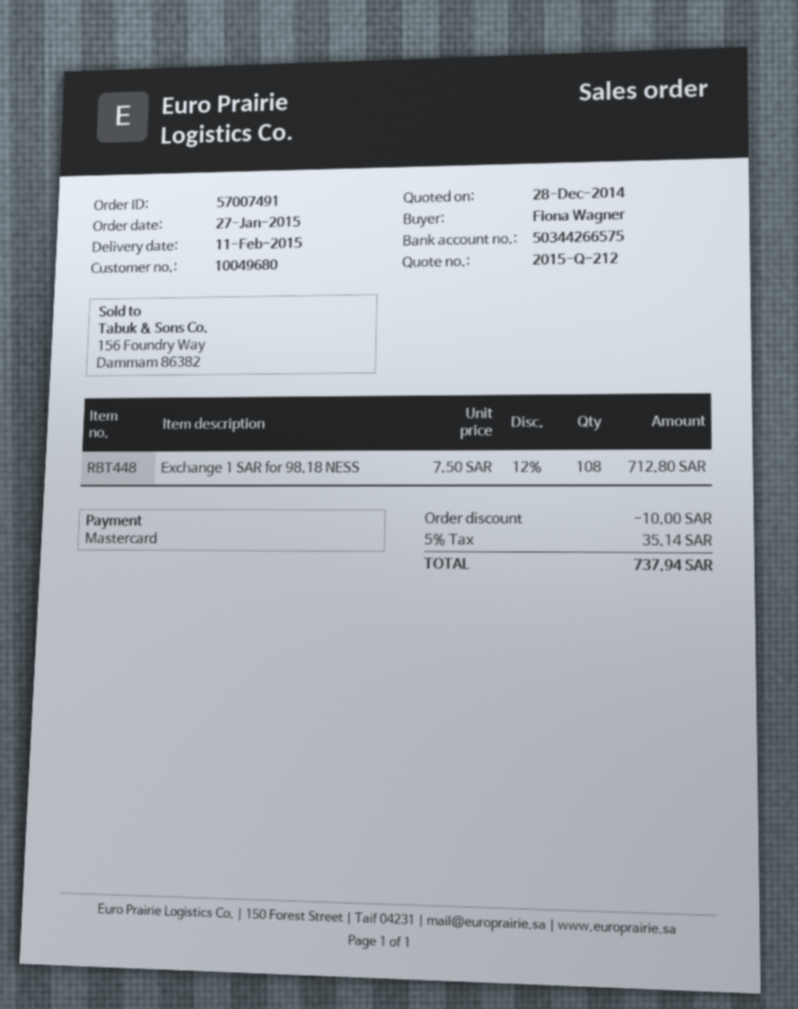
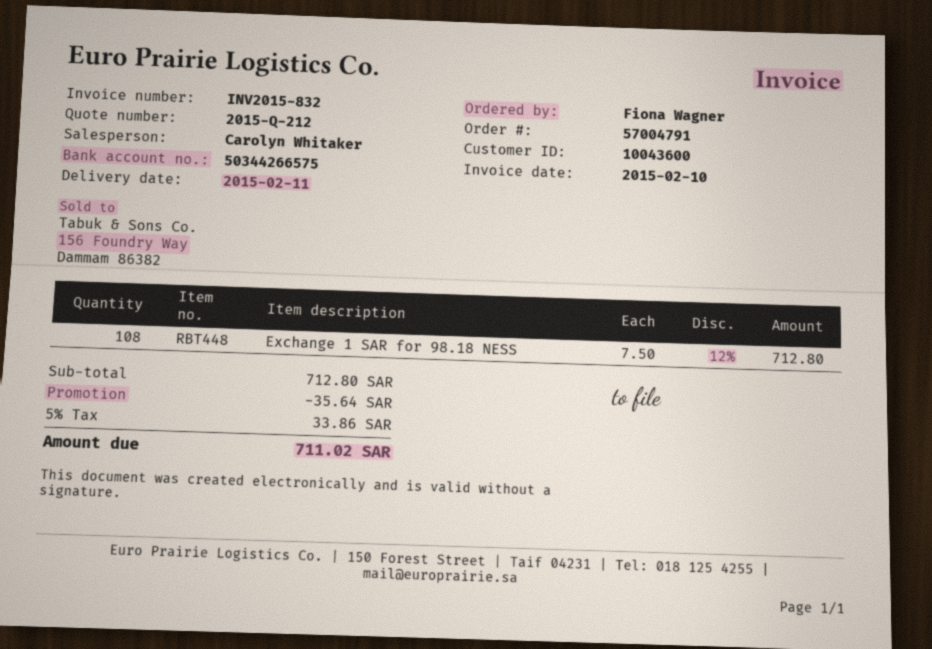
order number: 57007491 -> 57004791
customer number: 10049680 -> 10043600
discount: 10.00 -> 35.64
tax: 5% = 35.14 -> 5% = 33.86
total: 737.94 -> 711.02

